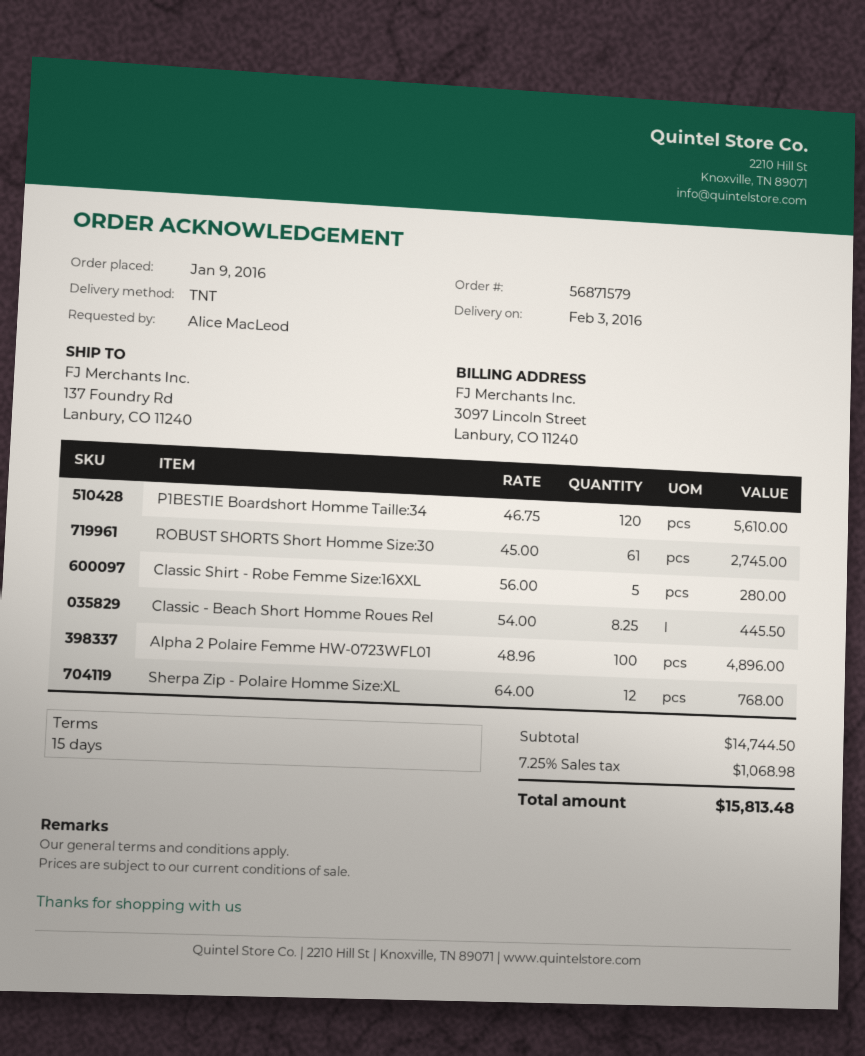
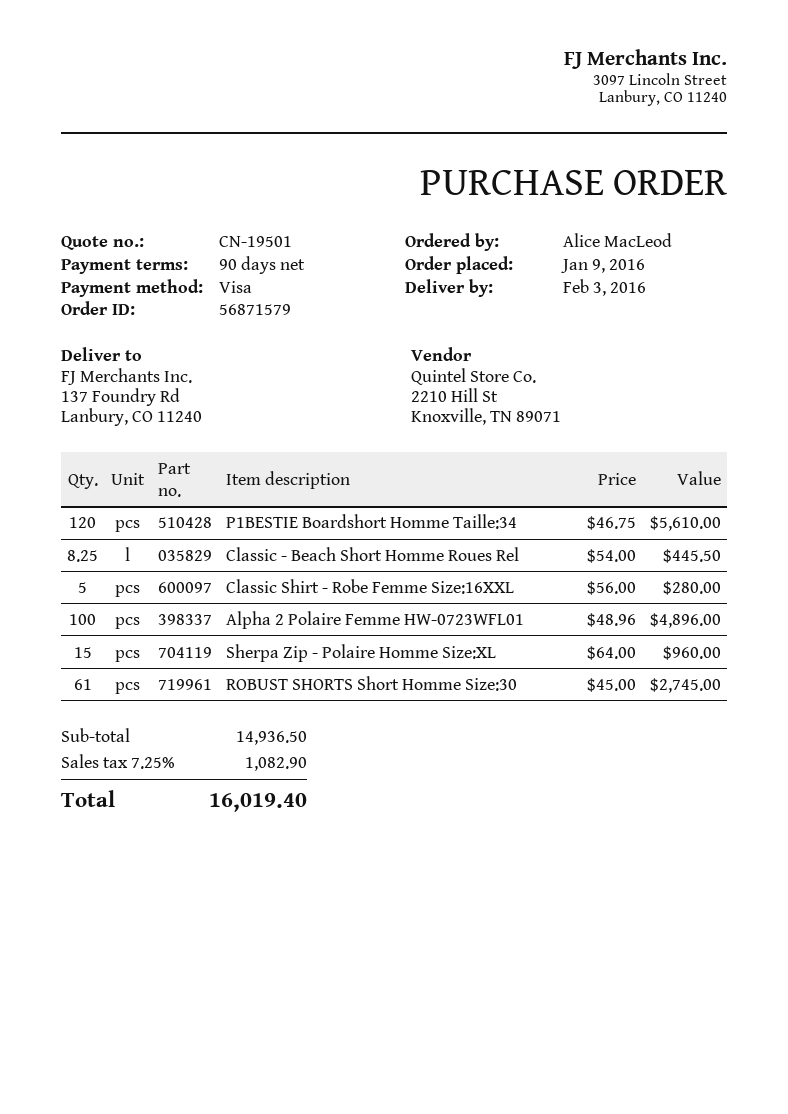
payment terms: 15 days -> 90 days
Sherpa Zip - Polaire Homme Size:XL: 12 x 64.00 = 768.00 -> 15 x 64.00 = 960.00
subtotal: 14744.50 -> 14936.50
tax: 7.25% = 1068.98 -> 7.25% = 1082.90
total: 15813.48 -> 16019.40

